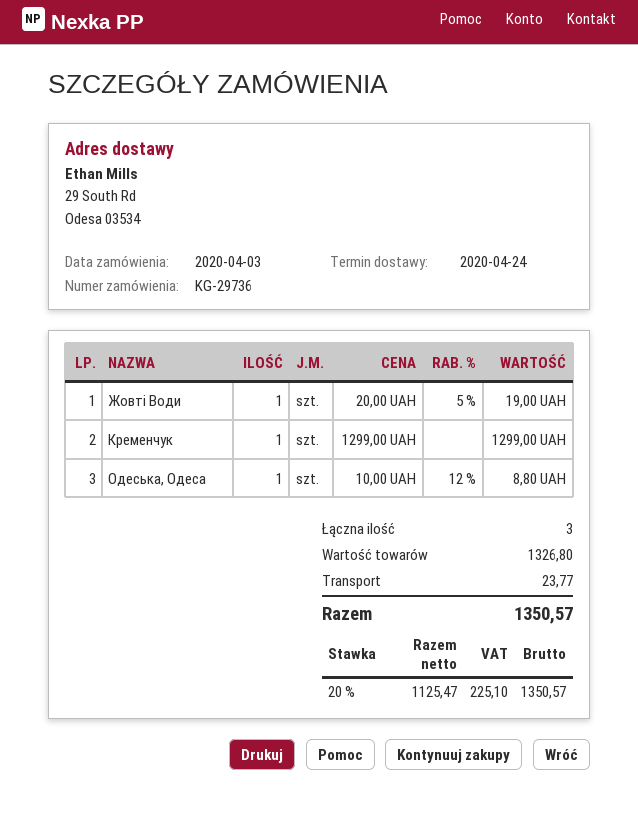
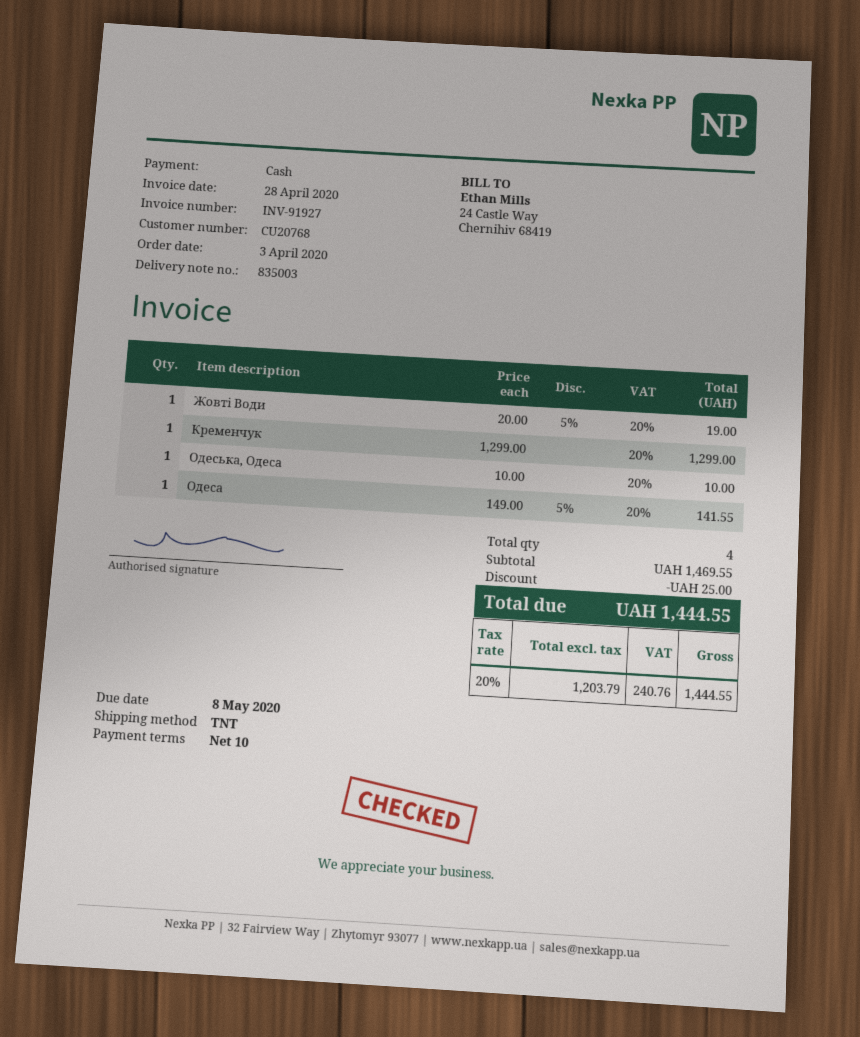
Одеська, Одеса: 1 x 10.00 - 12% = 8.80 -> 1 x 10.00 = 10.00
Одеса: none -> 1 x 149.00 - 5% = 141.55
total quantity: 3 -> 4
subtotal: 1326.80 -> 1469.55
discount: none -> 25.00
shipping: 23.77 -> none
net: 1125.47 -> 1203.79
tax: 20% = 225.10 -> 20% = 240.76
total: 1350.57 -> 1444.55

